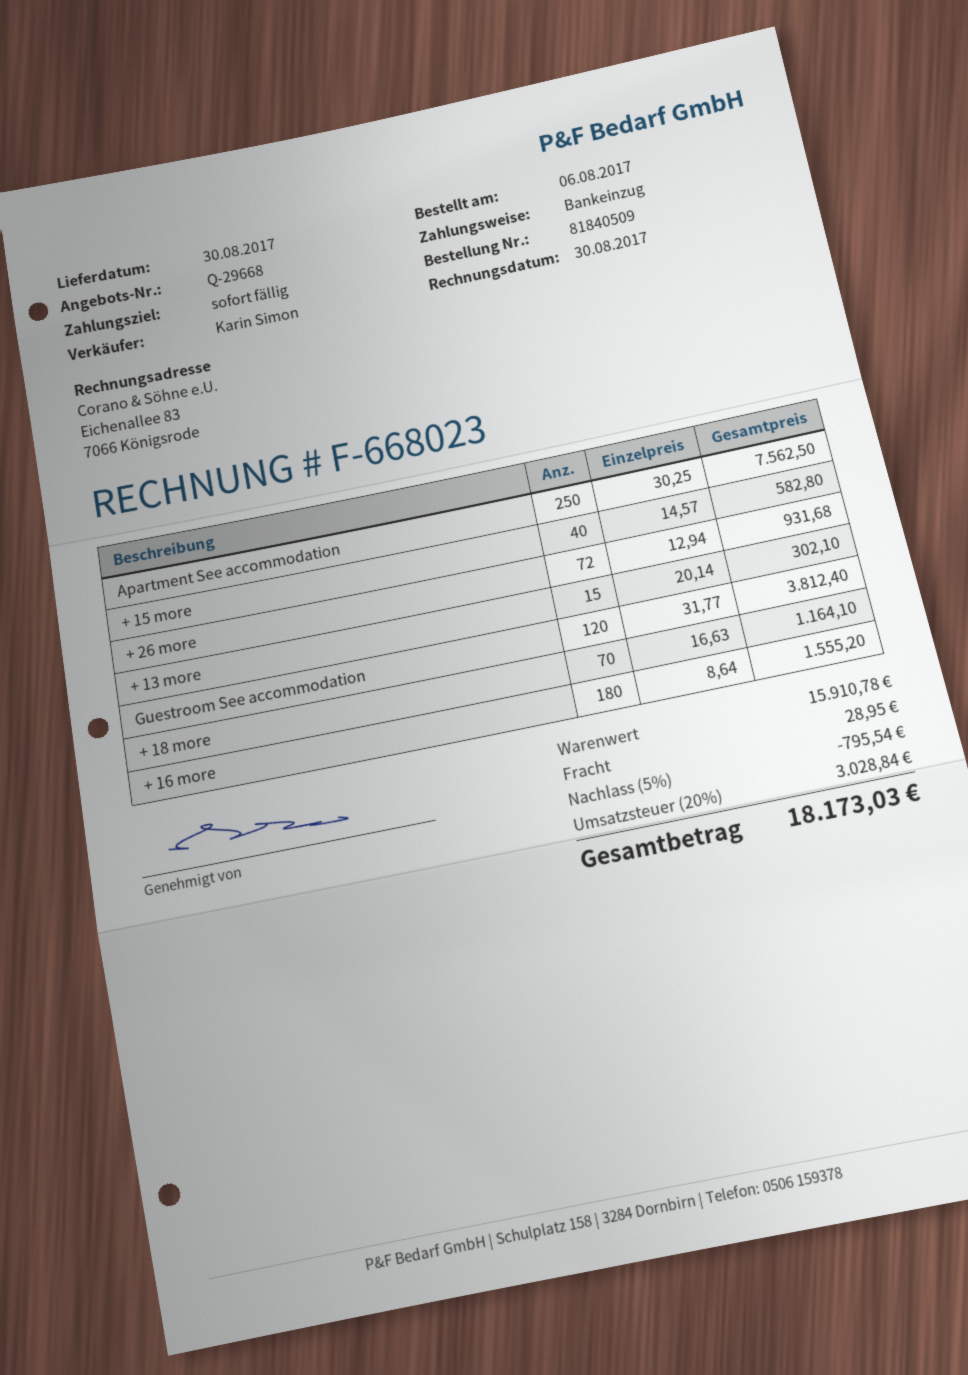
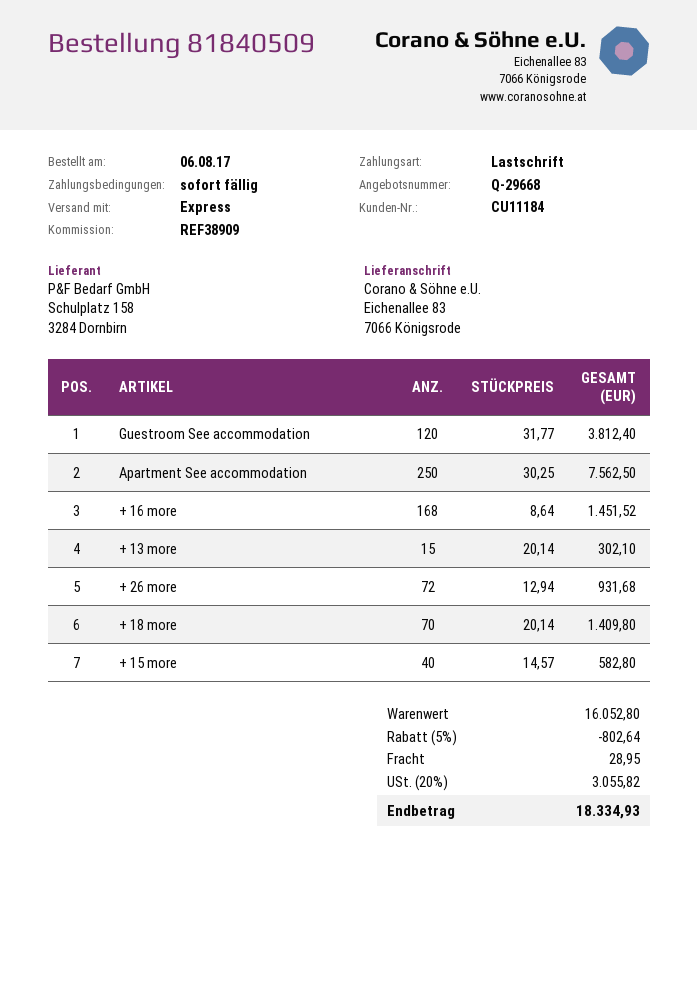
+ 18 more: 70 x 16.63 = 1164.10 -> 70 x 20.14 = 1409.80
+ 16 more: 180 x 8.64 = 1555.20 -> 168 x 8.64 = 1451.52
subtotal: 15910.78 -> 16052.80
discount: 5% = 795.54 -> 5% = 802.64
tax: 20% = 3028.84 -> 20% = 3055.82
total: 18173.03 -> 18334.93

